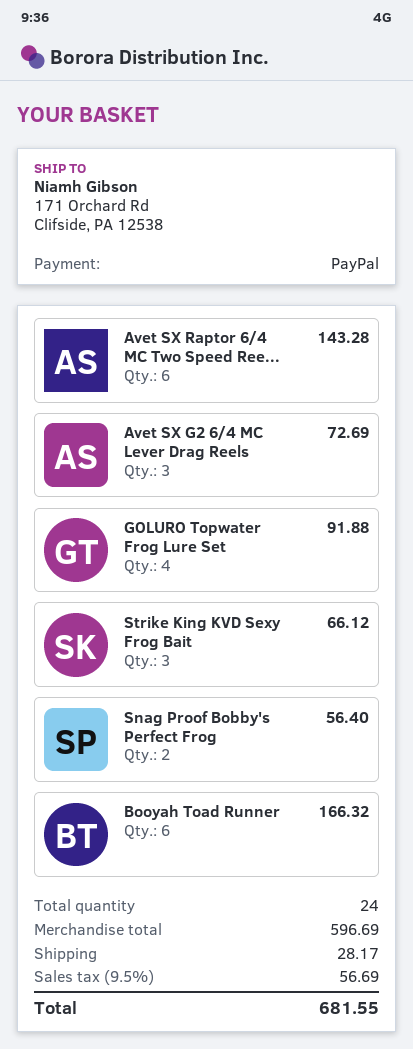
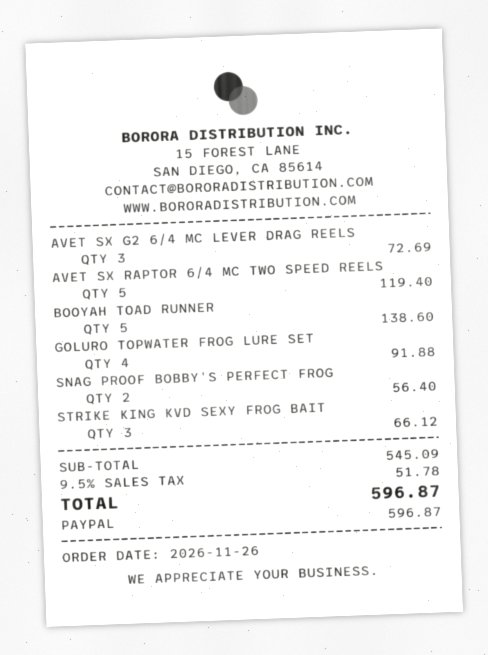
Avet SX Raptor 6/4 MC Two Speed Ree...: 6 for 143.28 -> 5 for 119.40
Booyah Toad Runner: 6 for 166.32 -> 5 for 138.60
subtotal: 596.69 -> 545.09
shipping: 28.17 -> none
tax: 9.5% = 56.69 -> 9.5% = 51.78
total: 681.55 -> 596.87

